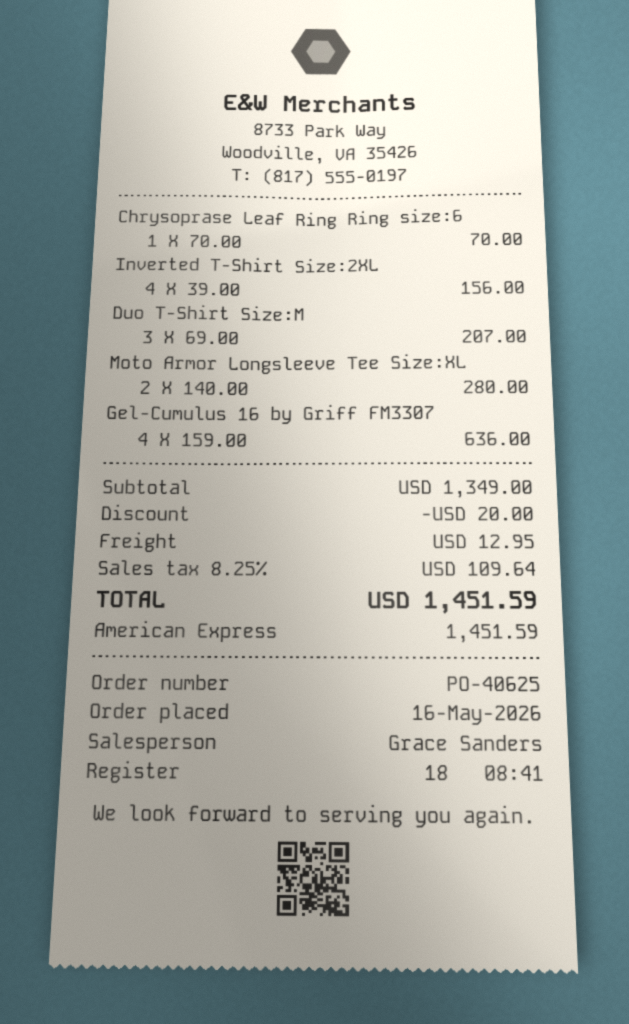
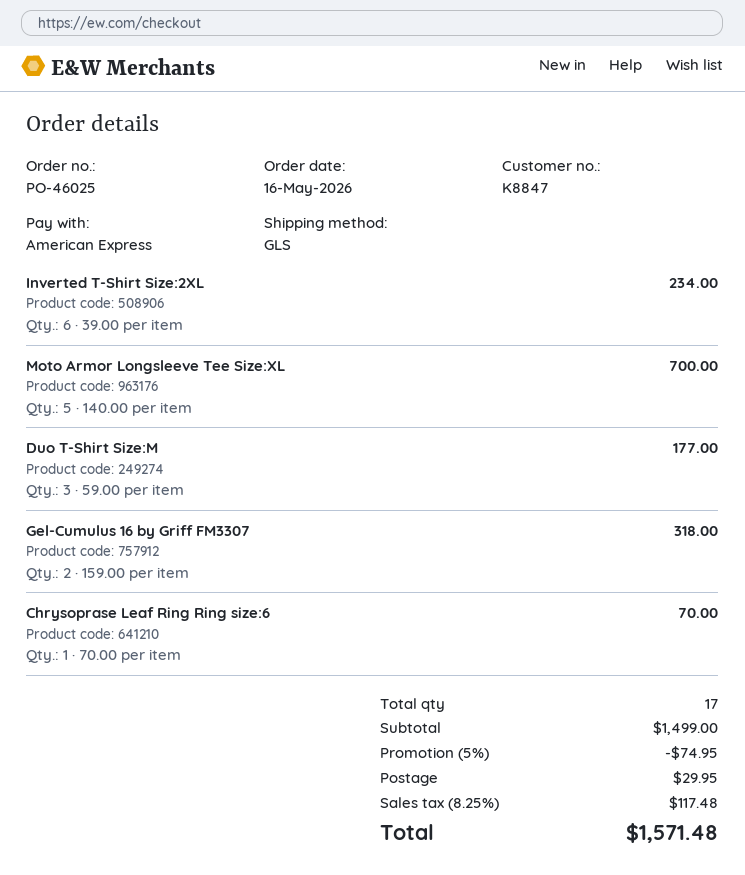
order number: PO-40625 -> PO-46025
Inverted T-Shirt Size:2XL: 4 x 39.00 = 156.00 -> 6 x 39.00 = 234.00
Duo T-Shirt Size:M: 3 x 69.00 = 207.00 -> 3 x 59.00 = 177.00
Moto Armor Longsleeve Tee Size:XL: 2 x 140.00 = 280.00 -> 5 x 140.00 = 700.00
Gel-Cumulus 16 by Griff FM3307: 4 x 159.00 = 636.00 -> 2 x 159.00 = 318.00
subtotal: 1349.00 -> 1499.00
discount: 20.00 -> 74.95
shipping: 12.95 -> 29.95
tax: 8.25% = 109.64 -> 8.25% = 117.48
total: 1451.59 -> 1571.48

